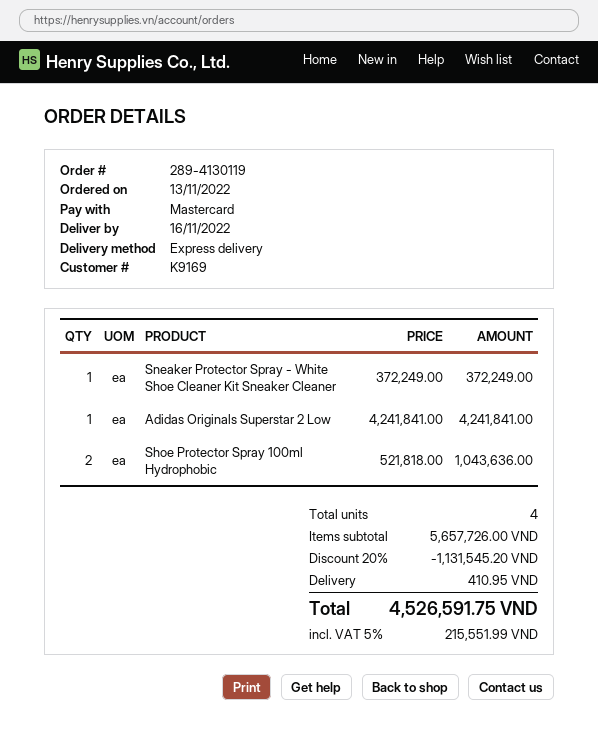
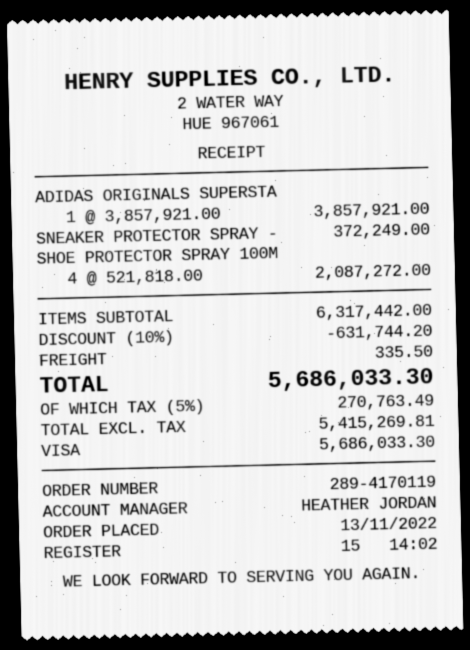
order number: 289-4130119 -> 289-4170119
payment method: Mastercard -> Visa
Adidas Originals Superstar 2 Low: 1 x 4241841.00 = 4241841.00 -> 1 x 3857921.00 = 3857921.00
Shoe Protector Spray 100ml Hydrophobic: 2 x 521818.00 = 1043636.00 -> 4 x 521818.00 = 2087272.00
subtotal: 5657726.00 -> 6317442.00
discount: 20% = 1131545.20 -> 10% = 631744.20
shipping: 410.95 -> 335.50
tax: 5% = 215551.99 -> 5% = 270763.49
total: 4526591.75 -> 5686033.30

